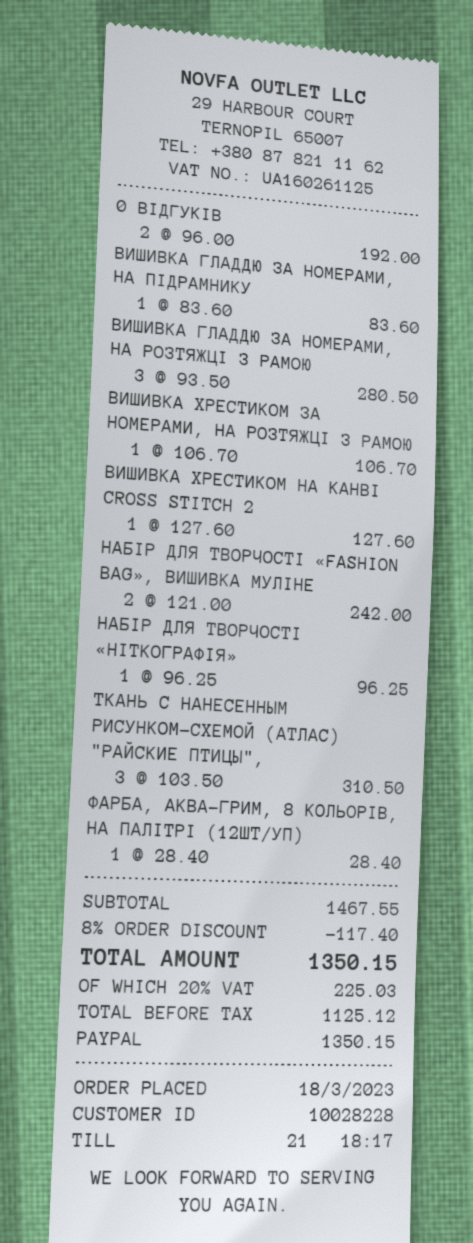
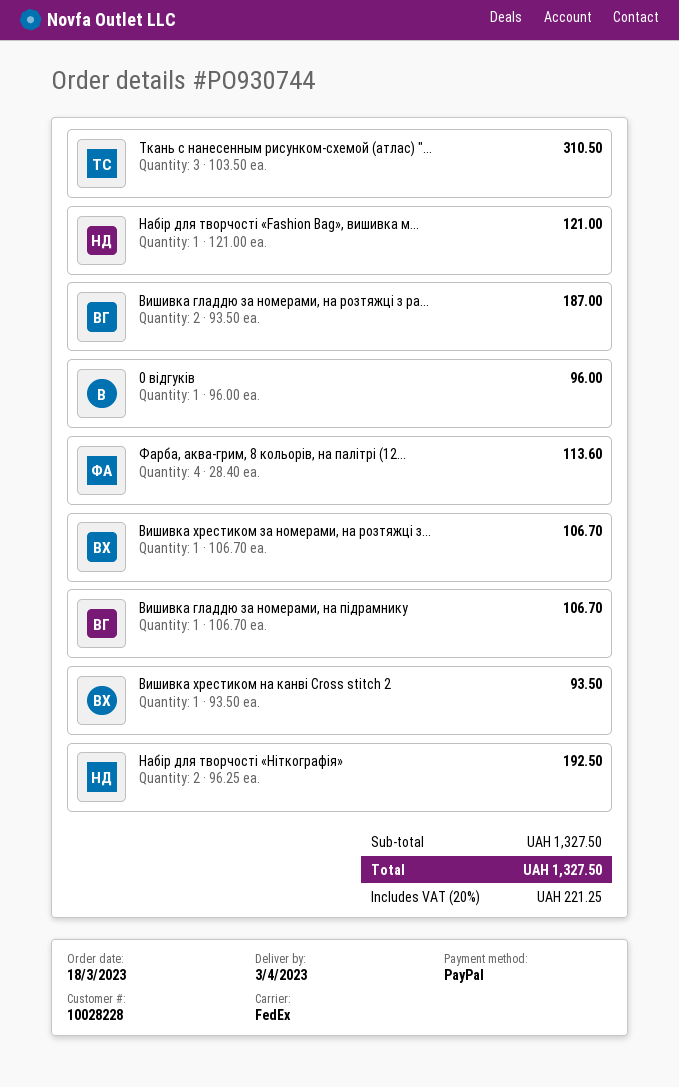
0 ВІДГУКІВ: 2 x 96.00 = 192.00 -> 1 x 96.00 = 96.00
ВИШИВКА ГЛАДДЮ ЗА НОМЕРАМИ, НА ПІДРАМНИКУ: 1 x 83.60 = 83.60 -> 1 x 106.70 = 106.70
ВИШИВКА ГЛАДДЮ ЗА НОМЕРАМИ, НА РОЗТЯЖЦІ З РАМОЮ: 3 x 93.50 = 280.50 -> 2 x 93.50 = 187.00
ВИШИВКА ХРЕСТИКОМ НА КАНВІ CROSS STITCH 2: 1 x 127.60 = 127.60 -> 1 x 93.50 = 93.50
НАБІР ДЛЯ ТВОРЧОСТІ «FASHION BAG», ВИШИВКА МУЛІНЕ: 2 x 121.00 = 242.00 -> 1 x 121.00 = 121.00
НАБІР ДЛЯ ТВОРЧОСТІ «НІТКОГРАФІЯ»: 1 x 96.25 = 96.25 -> 2 x 96.25 = 192.50
ФАРБА, АКВА-ГРИМ, 8 КОЛЬОРІВ, НА ПАЛІТРІ (12ШТ/УП): 1 x 28.40 = 28.40 -> 4 x 28.40 = 113.60
subtotal: 1467.55 -> 1327.50
discount: 8% = 117.40 -> none
tax: 20% = 225.03 -> 20% = 221.25
total: 1350.15 -> 1327.50

